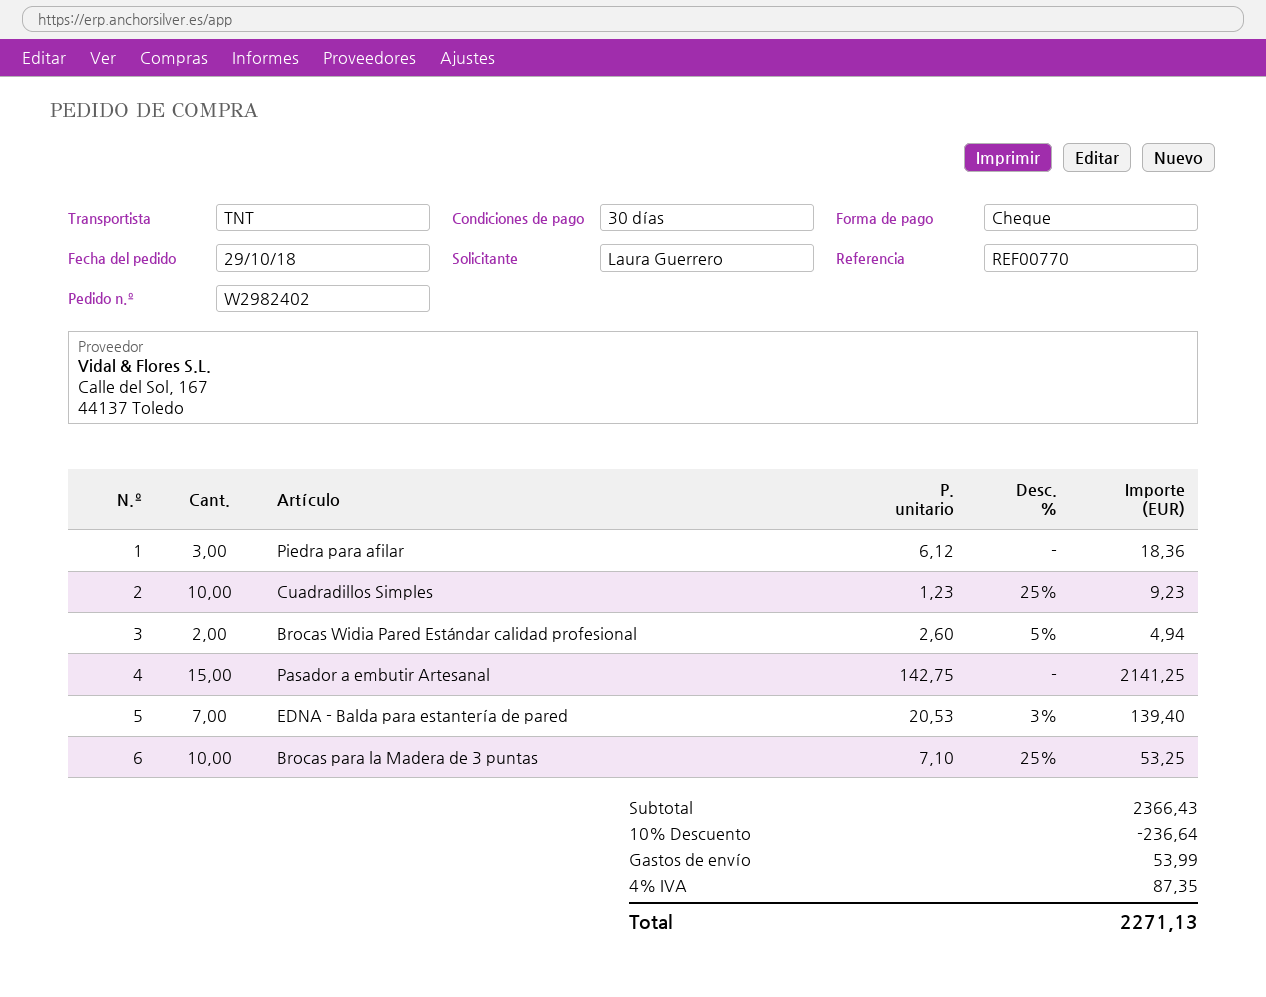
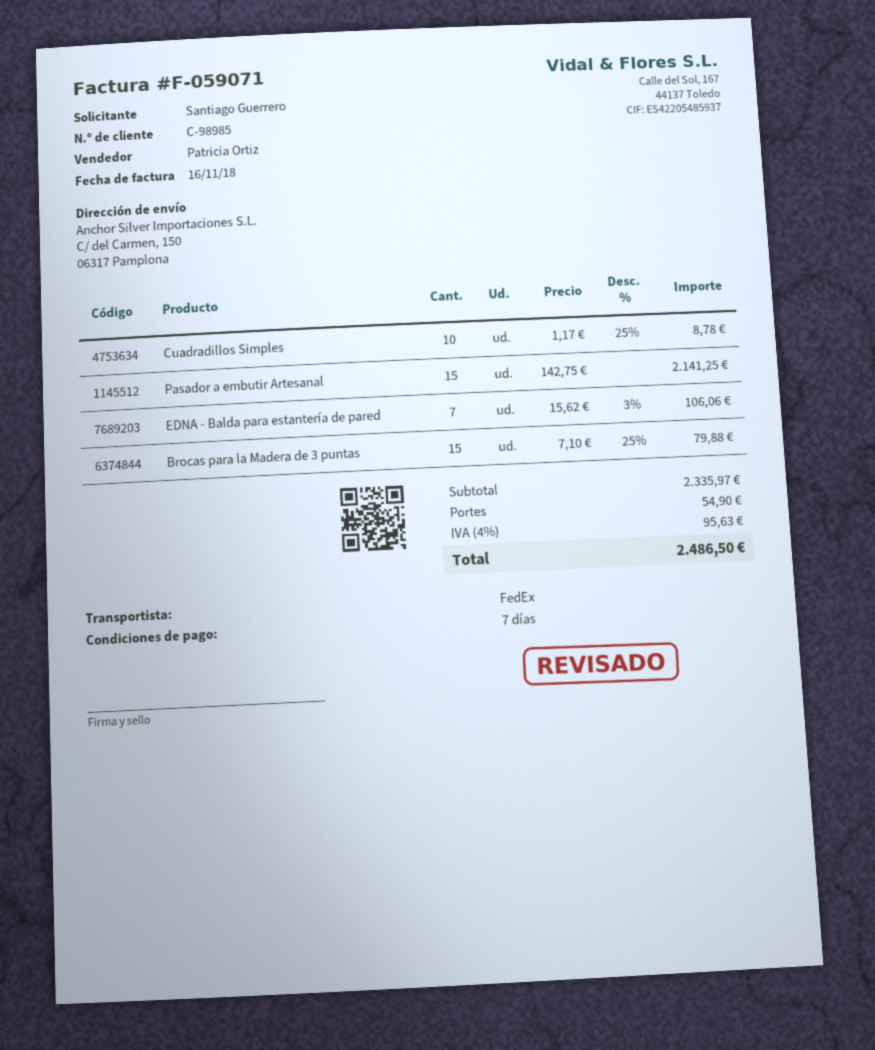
payment terms: 30 days -> 7 days
ordered by: Laura Guerrero -> Santiago Guerrero
shipping method: TNT -> FedEx
Piedra para afilar: 3 x 6.12 = 18.36 -> none
Cuadradillos Simples: 10 x 1.23 - 25% = 9.23 -> 10 x 1.17 - 25% = 8.78
Brocas Widia Pared Estándar calidad profesional: 2 x 2.60 - 5% = 4.94 -> none
EDNA - Balda para estantería de pared: 7 x 20.53 - 3% = 139.40 -> 7 x 15.62 - 3% = 106.06
Brocas para la Madera de 3 puntas: 10 x 7.10 - 25% = 53.25 -> 15 x 7.10 - 25% = 79.88
subtotal: 2366.43 -> 2335.97
discount: 10% = 236.64 -> none
shipping: 53.99 -> 54.90
tax: 4% = 87.35 -> 4% = 95.63
total: 2271.13 -> 2486.50

